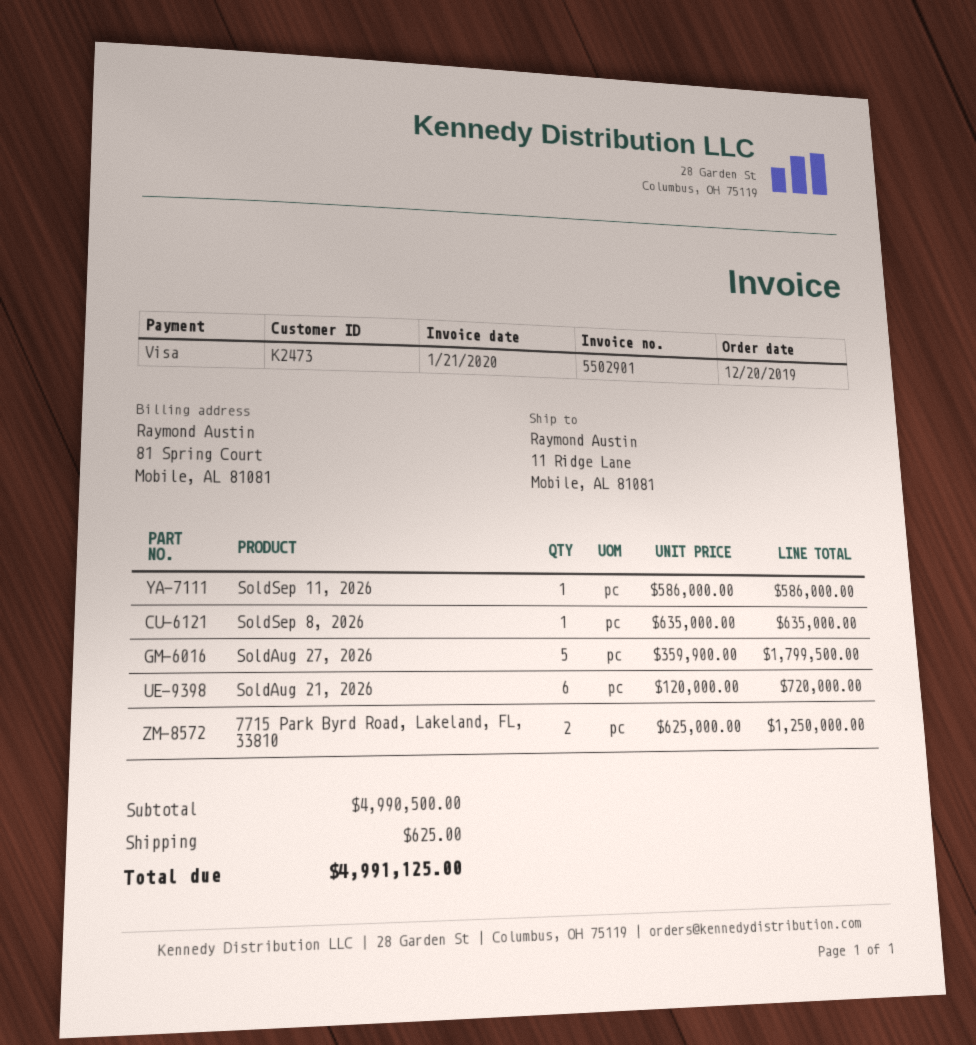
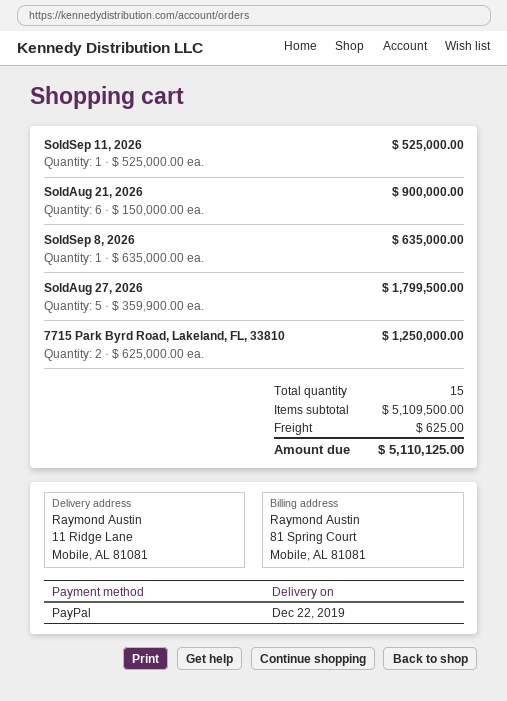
payment method: Visa -> PayPal
SoldSep 11, 2026: 1 x 586000.00 = 586000.00 -> 1 x 525000.00 = 525000.00
SoldAug 21, 2026: 6 x 120000.00 = 720000.00 -> 6 x 150000.00 = 900000.00
subtotal: 4990500.00 -> 5109500.00
total: 4991125.00 -> 5110125.00

